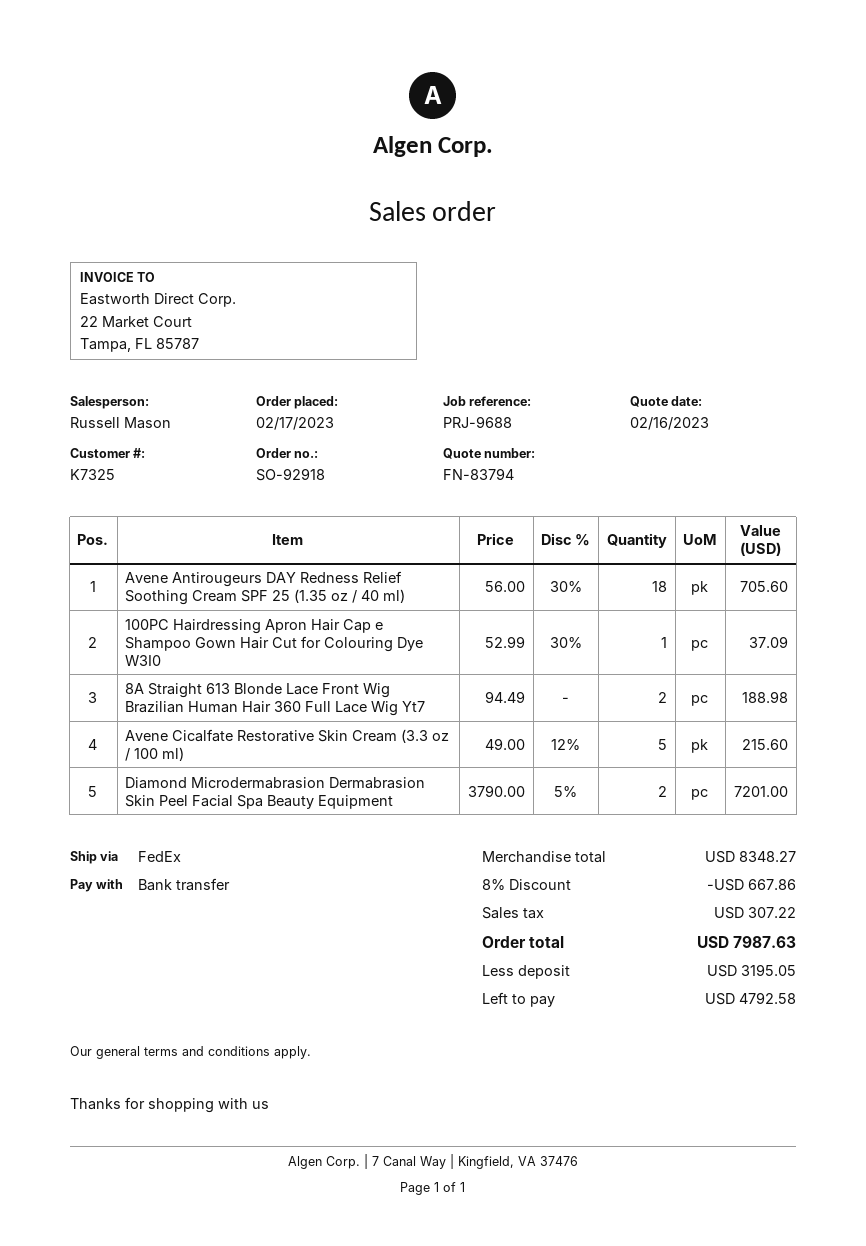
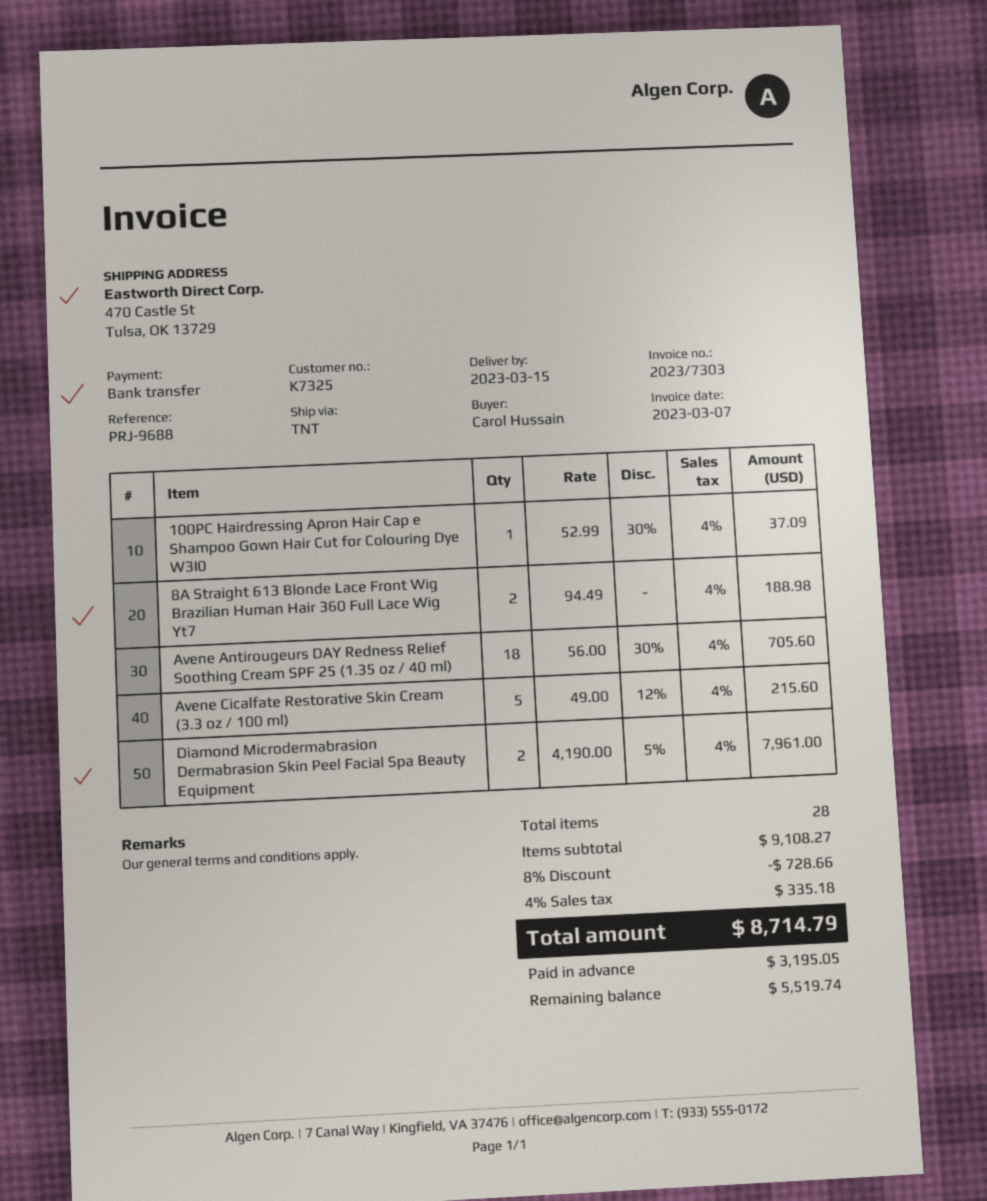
shipping method: FedEx -> TNT
Diamond Microdermabrasion Dermabrasion Skin Peel Facial Spa Beauty Equipment: 2 x 3790.00 - 5% = 7201.00 -> 2 x 4190.00 - 5% = 7961.00
subtotal: 8348.27 -> 9108.27
discount: 8% = 667.86 -> 8% = 728.66
tax: 307.22 -> 335.18
total: 7987.63 -> 8714.79
balance: 4792.58 -> 5519.74

